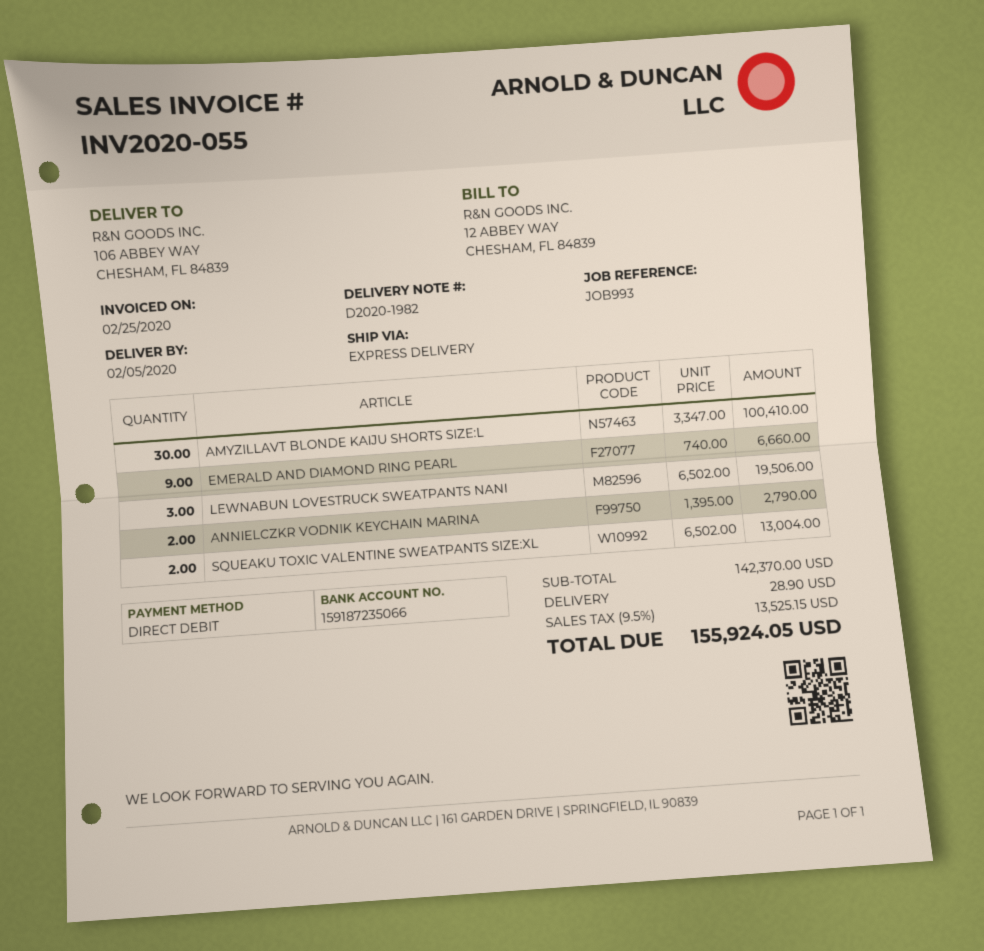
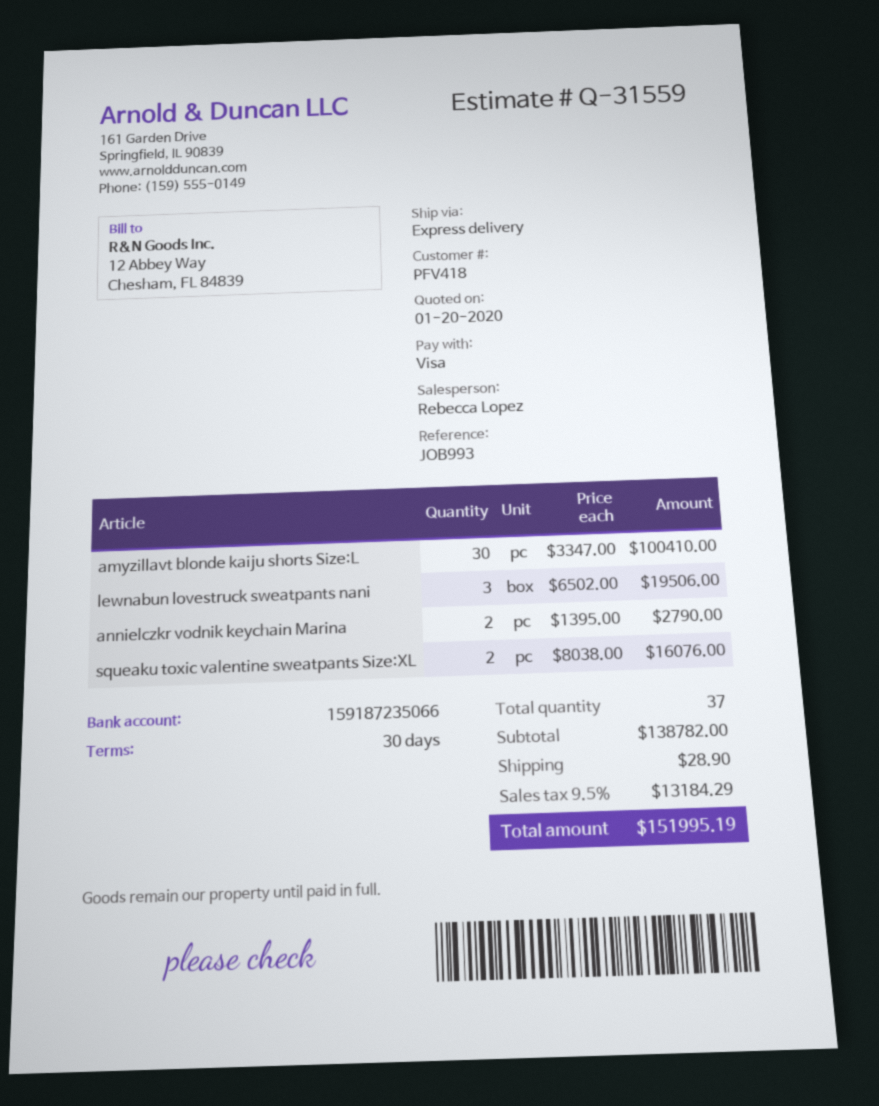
payment method: direct debit -> Visa
EMERALD AND DIAMOND RING PEARL: 9 x 740.00 = 6660.00 -> none
SQUEAKU TOXIC VALENTINE SWEATPANTS SIZE:XL: 2 x 6502.00 = 13004.00 -> 2 x 8038.00 = 16076.00
subtotal: 142370.00 -> 138782.00
tax: 9.5% = 13525.15 -> 9.5% = 13184.29
total: 155924.05 -> 151995.19

